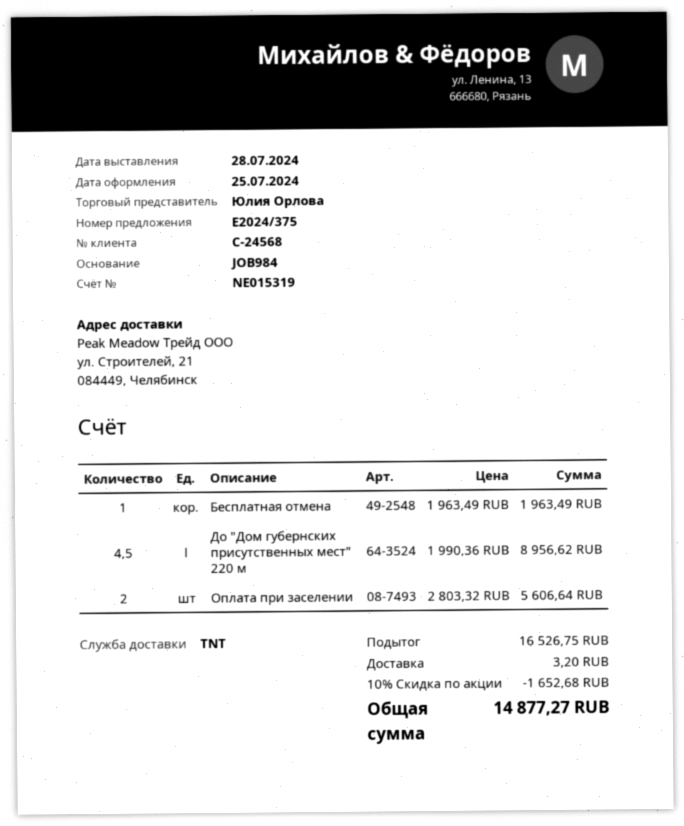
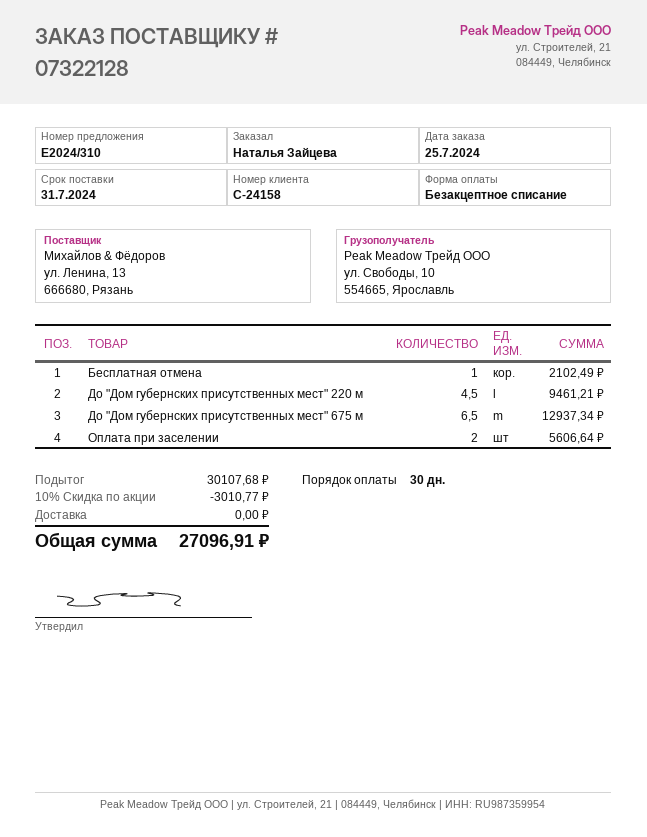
quote number: E2024/375 -> E2024/310
customer number: C-24568 -> C-24158
ship to: ул. Строителей, 21, 084449, Челябинск -> ул. Свободы, 10, 554665, Ярославль
Бесплатная отмена: 1 for 1963.49 -> 1 for 2102.49
До "Дом губернских присутственных мест" 220 м: 4.5 for 8956.62 -> 4.5 for 9461.21
До "Дом губернских присутственных мест" 675 м: none -> 6.5 for 12937.34
subtotal: 16526.75 -> 30107.68
discount: 10% = 1652.68 -> 10% = 3010.77
shipping: 3.20 -> 0.00
total: 14877.27 -> 27096.91

